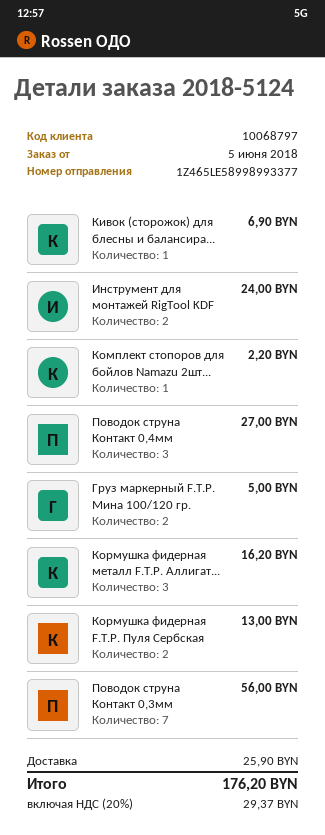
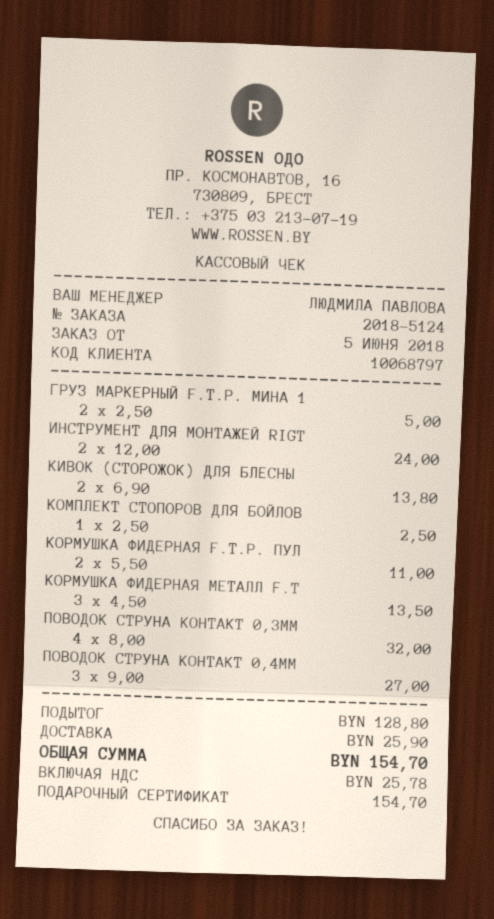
Кивок (сторожок) для блесны и балансира...: 1 for 6.90 -> 2 for 13.80
Комплект стопоров для бойлов Namazu 2шт...: 1 for 2.20 -> 1 for 2.50
Кормушка фидерная металл F.T.P. Аллигат...: 3 for 16.20 -> 3 for 13.50
Кормушка фидерная F.T.P. Пуля Сербская: 2 for 13.00 -> 2 for 11.00
Поводок струна Контакт 0,3мм: 7 for 56.00 -> 4 for 32.00
tax: 29.37 -> 25.78
total: 176.20 -> 154.70

